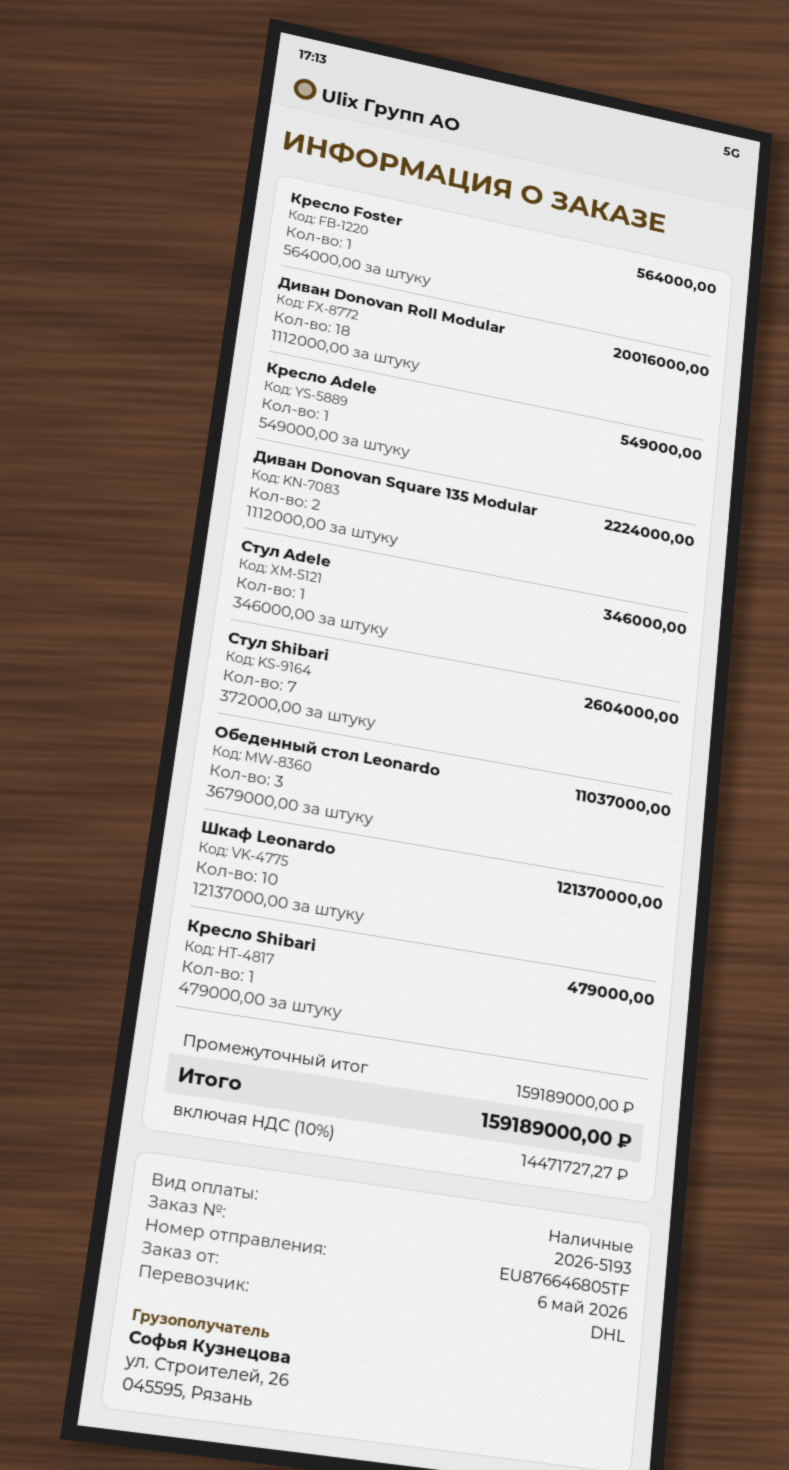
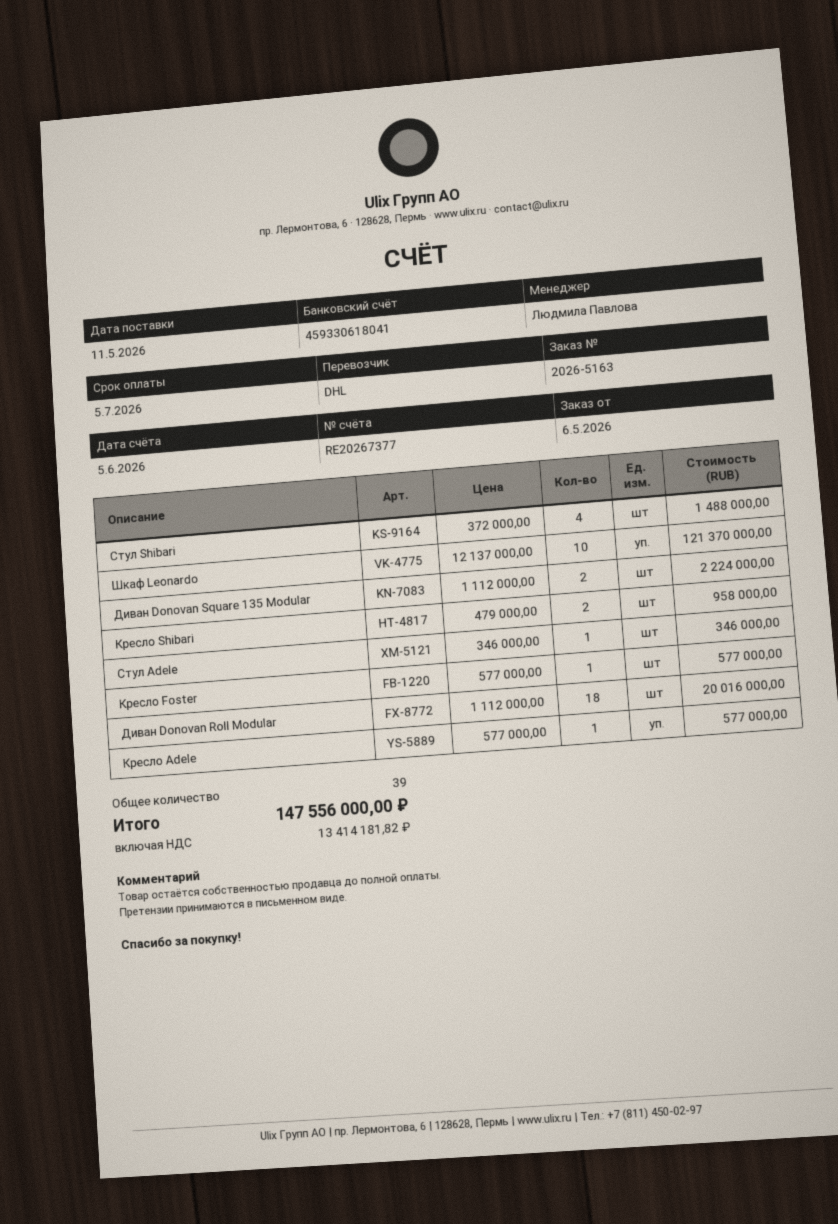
order number: 2026-5193 -> 2026-5163
Кресло Foster: 1 x 564000.00 = 564000.00 -> 1 x 577000.00 = 577000.00
Кресло Adele: 1 x 549000.00 = 549000.00 -> 1 x 577000.00 = 577000.00
Стул Shibari: 7 x 372000.00 = 2604000.00 -> 4 x 372000.00 = 1488000.00
Обеденный стол Leonardo: 3 x 3679000.00 = 11037000.00 -> none
Кресло Shibari: 1 x 479000.00 = 479000.00 -> 2 x 479000.00 = 958000.00
tax: 14471727.27 -> 13414181.82
total: 159189000.00 -> 147556000.00

